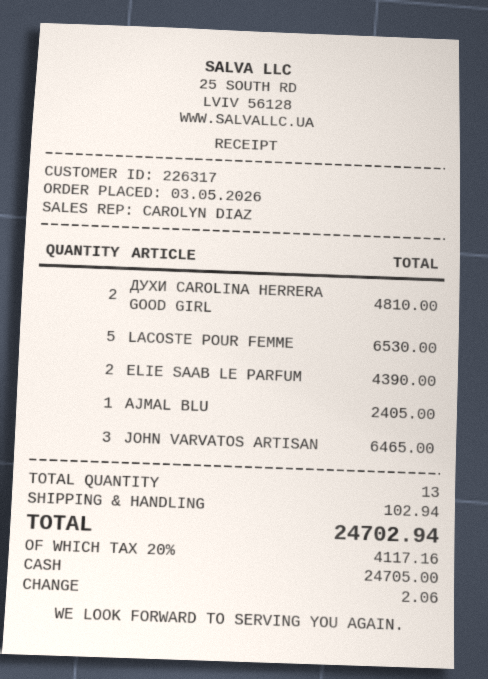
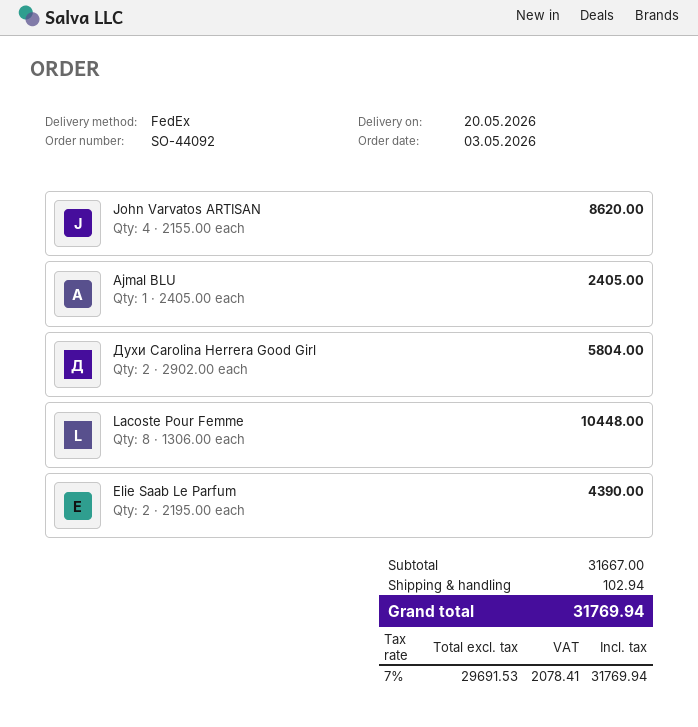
ДУХИ CAROLINA HERRERA GOOD GIRL: 2 for 4810.00 -> 2 for 5804.00
LACOSTE POUR FEMME: 5 for 6530.00 -> 8 for 10448.00
JOHN VARVATOS ARTISAN: 3 for 6465.00 -> 4 for 8620.00
tax: 20% = 4117.16 -> 7% = 2078.41
total: 24702.94 -> 31769.94

